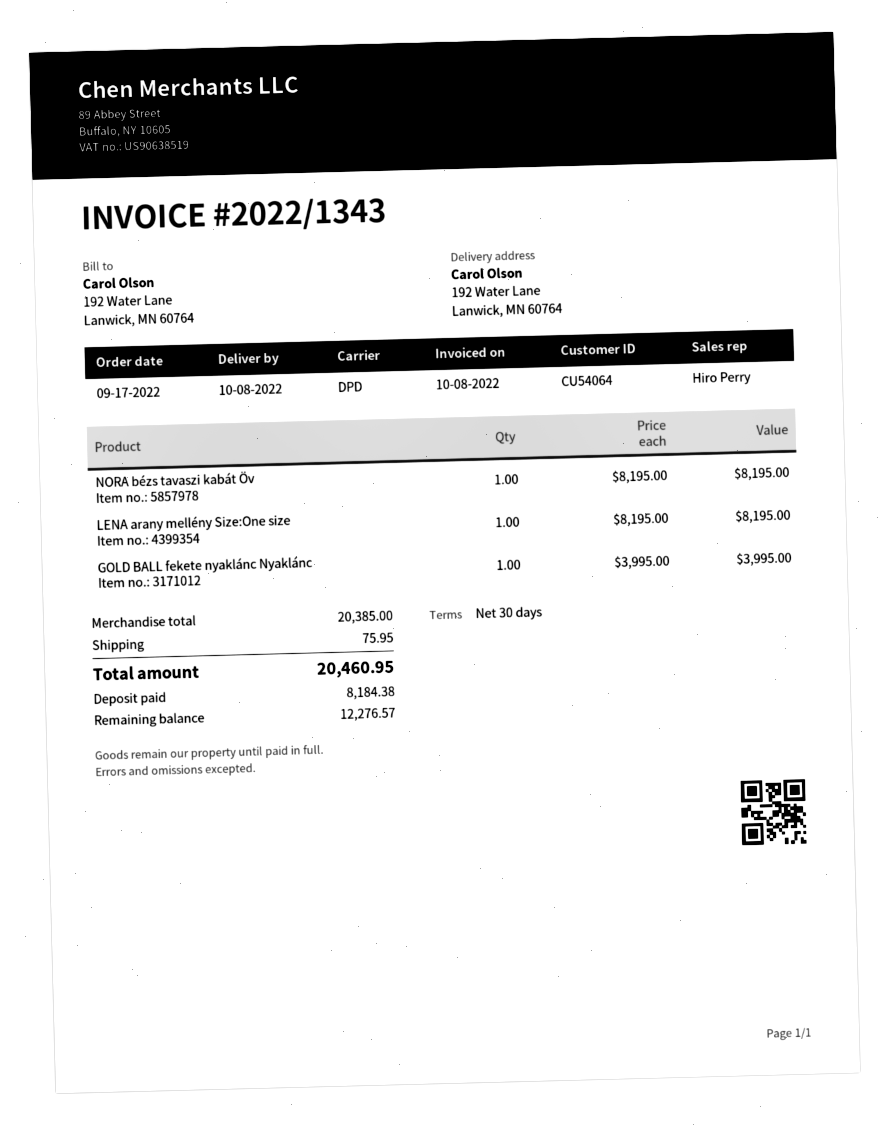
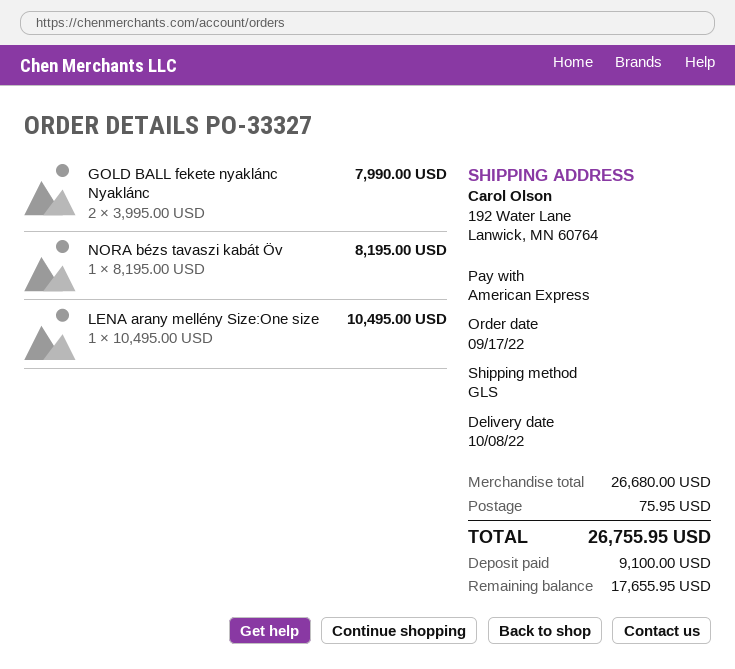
shipping method: DPD -> GLS
LENA arany mellény Size:One size: 1 x 8195.00 = 8195.00 -> 1 x 10495.00 = 10495.00
GOLD BALL fekete nyaklánc Nyaklánc: 1 x 3995.00 = 3995.00 -> 2 x 3995.00 = 7990.00
subtotal: 20385.00 -> 26680.00
total: 20460.95 -> 26755.95
deposit: 8184.38 -> 9100.00
balance: 12276.57 -> 17655.95

